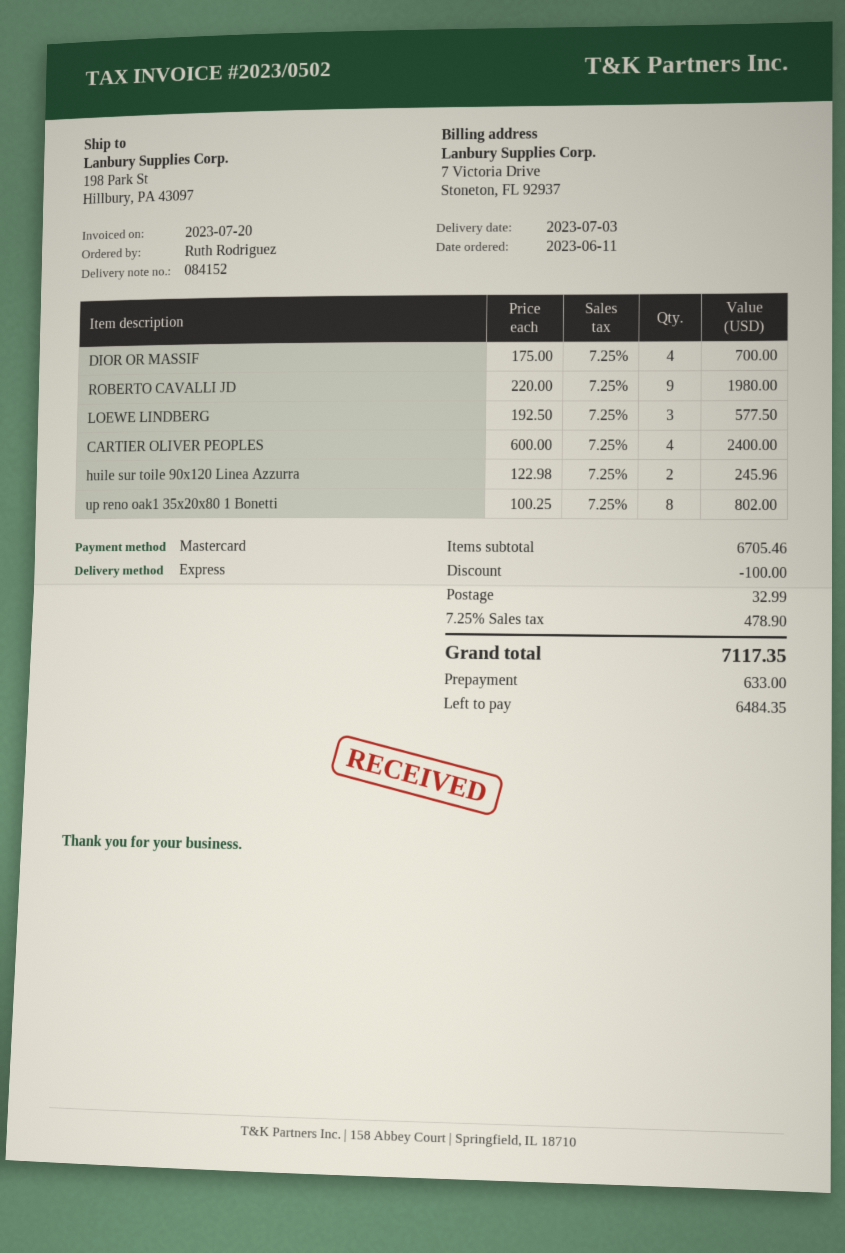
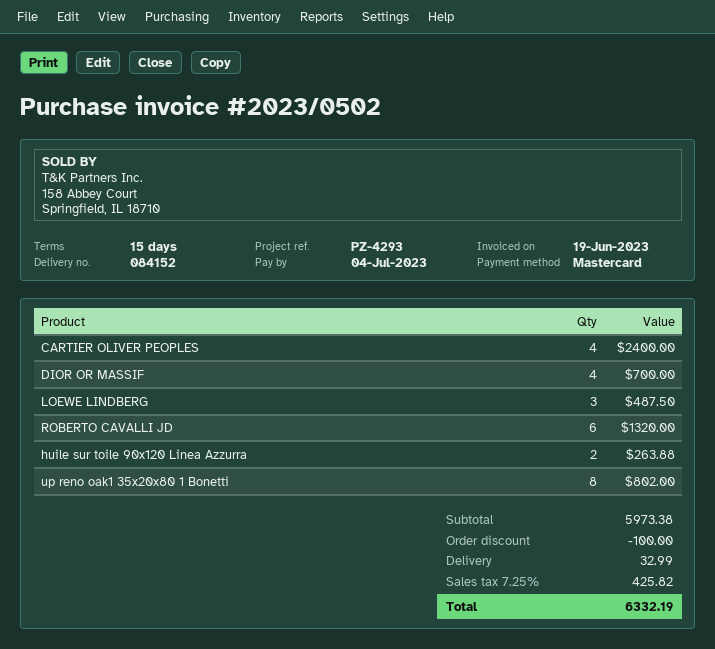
invoice date: 2023-07-20 -> 2023-06-19
ROBERTO CAVALLI JD: 9 for 1980.00 -> 6 for 1320.00
LOEWE LINDBERG: 3 for 577.50 -> 3 for 487.50
huile sur toile 90x120 Linea Azzurra: 2 for 245.96 -> 2 for 263.88
subtotal: 6705.46 -> 5973.38
tax: 7.25% = 478.90 -> 7.25% = 425.82
total: 7117.35 -> 6332.19

